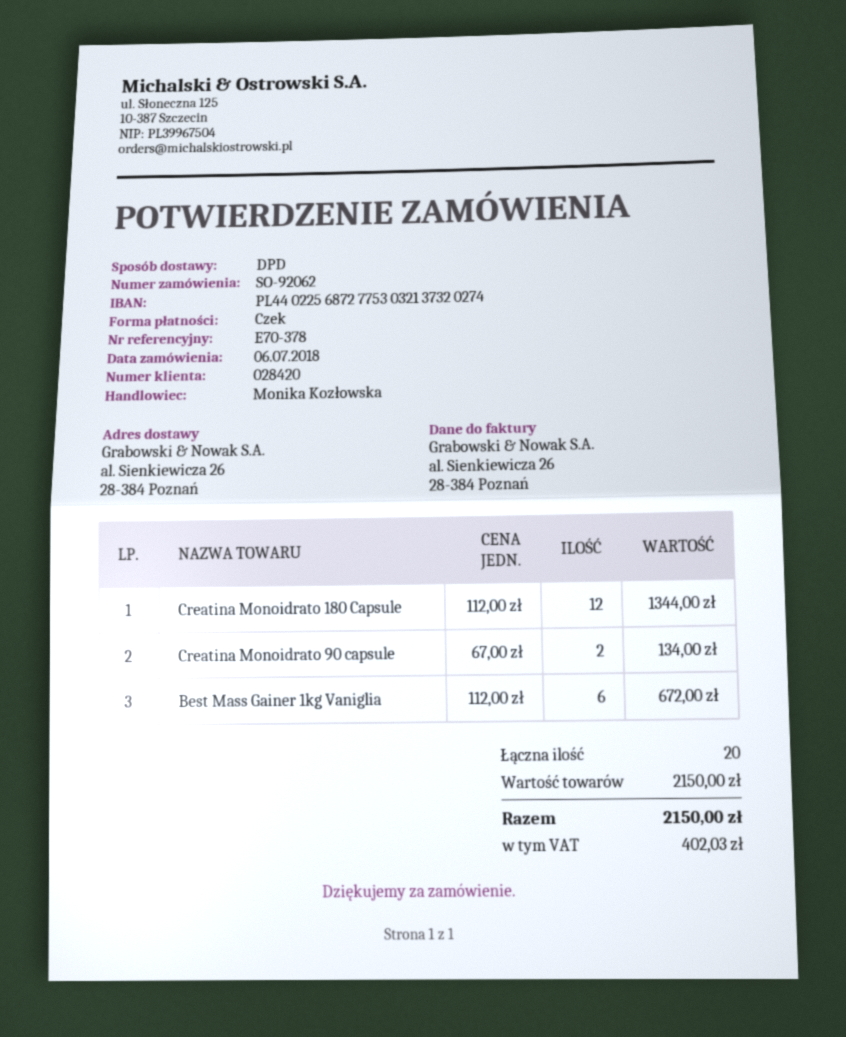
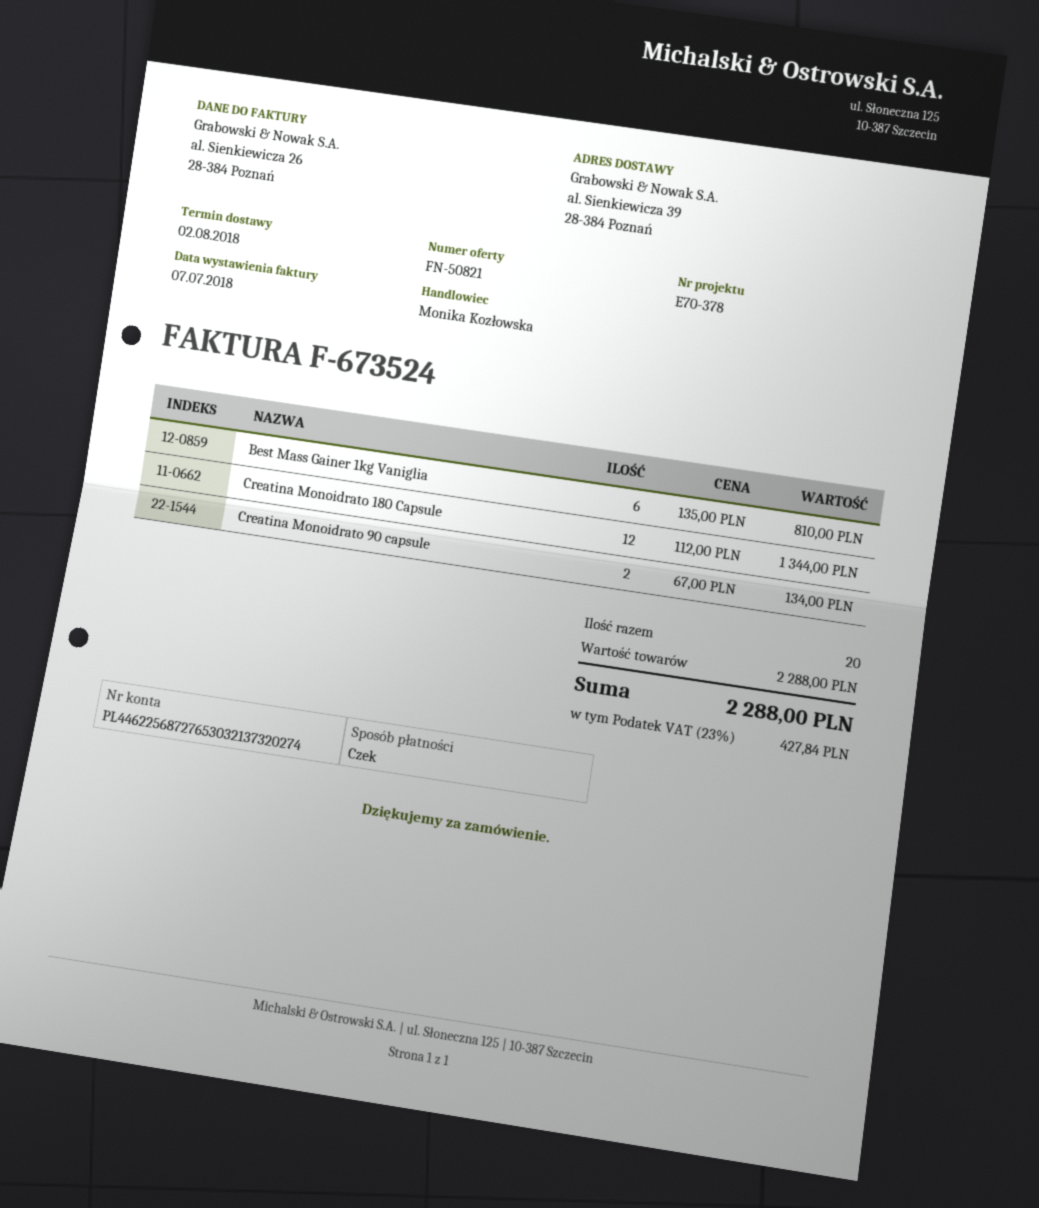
bank account: PL44022568727753032137320274 -> PL44622568727653032137320274
ship to: al. Sienkiewicza 26, 28-384 Poznań -> al. Sienkiewicza 39, 28-384 Poznań
Best Mass Gainer 1kg Vaniglia: 6 x 112.00 = 672.00 -> 6 x 135.00 = 810.00
subtotal: 2150.00 -> 2288.00
tax: 402.03 -> 427.84
total: 2150.00 -> 2288.00

